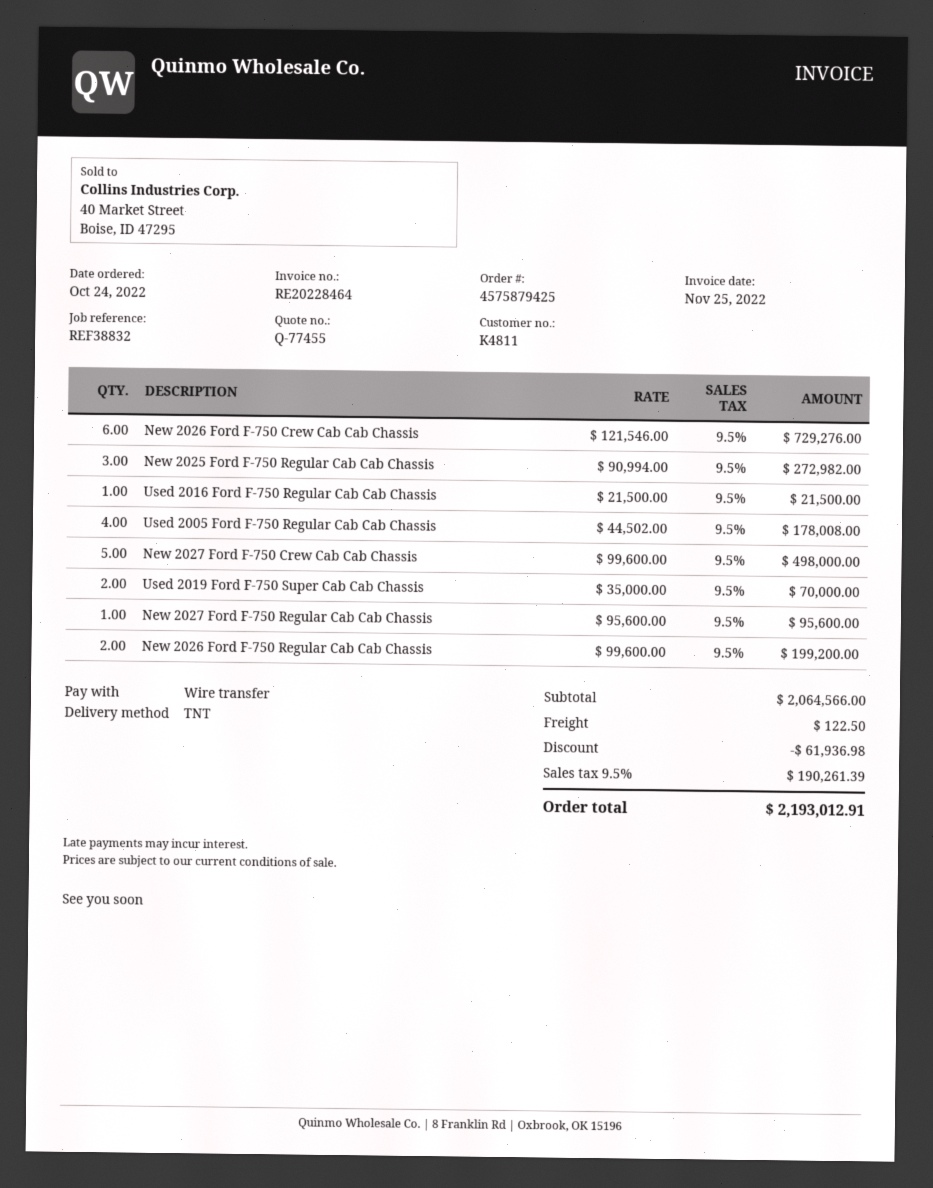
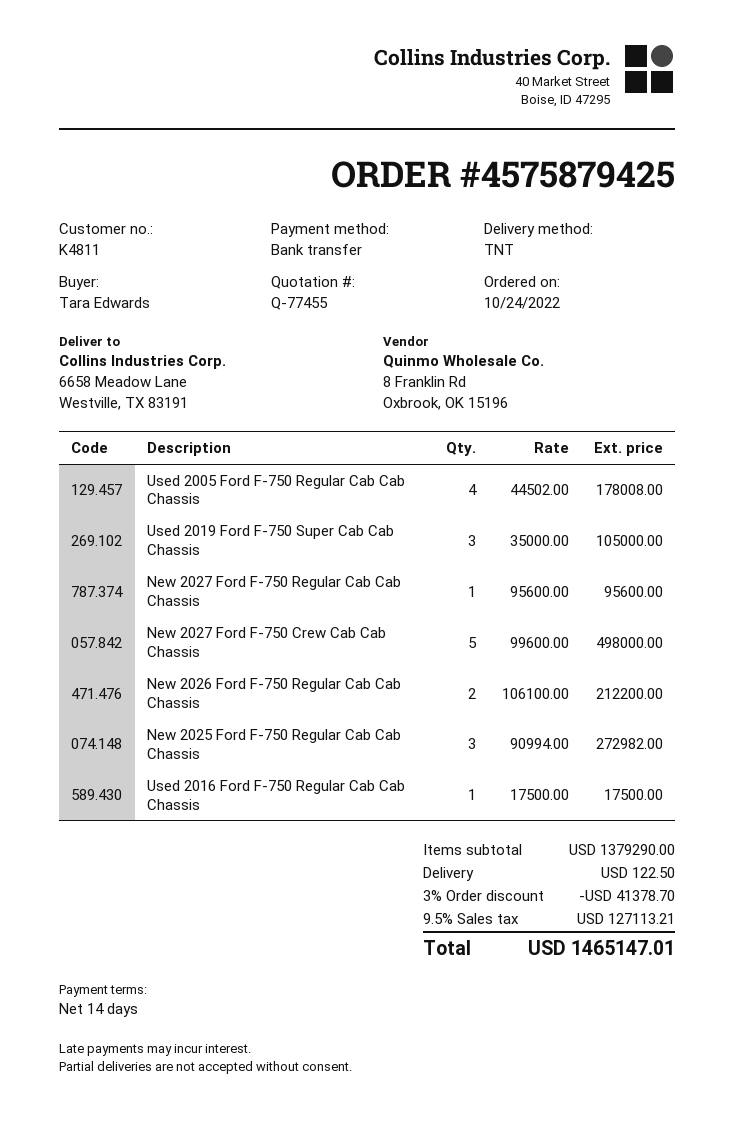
New 2026 Ford F-750 Crew Cab Cab Chassis: 6 x 121546.00 = 729276.00 -> none
Used 2016 Ford F-750 Regular Cab Cab Chassis: 1 x 21500.00 = 21500.00 -> 1 x 17500.00 = 17500.00
Used 2019 Ford F-750 Super Cab Cab Chassis: 2 x 35000.00 = 70000.00 -> 3 x 35000.00 = 105000.00
New 2026 Ford F-750 Regular Cab Cab Chassis: 2 x 99600.00 = 199200.00 -> 2 x 106100.00 = 212200.00
subtotal: 2064566.00 -> 1379290.00
discount: 61936.98 -> 41378.70
tax: 9.5% = 190261.39 -> 9.5% = 127113.21
total: 2193012.91 -> 1465147.01

